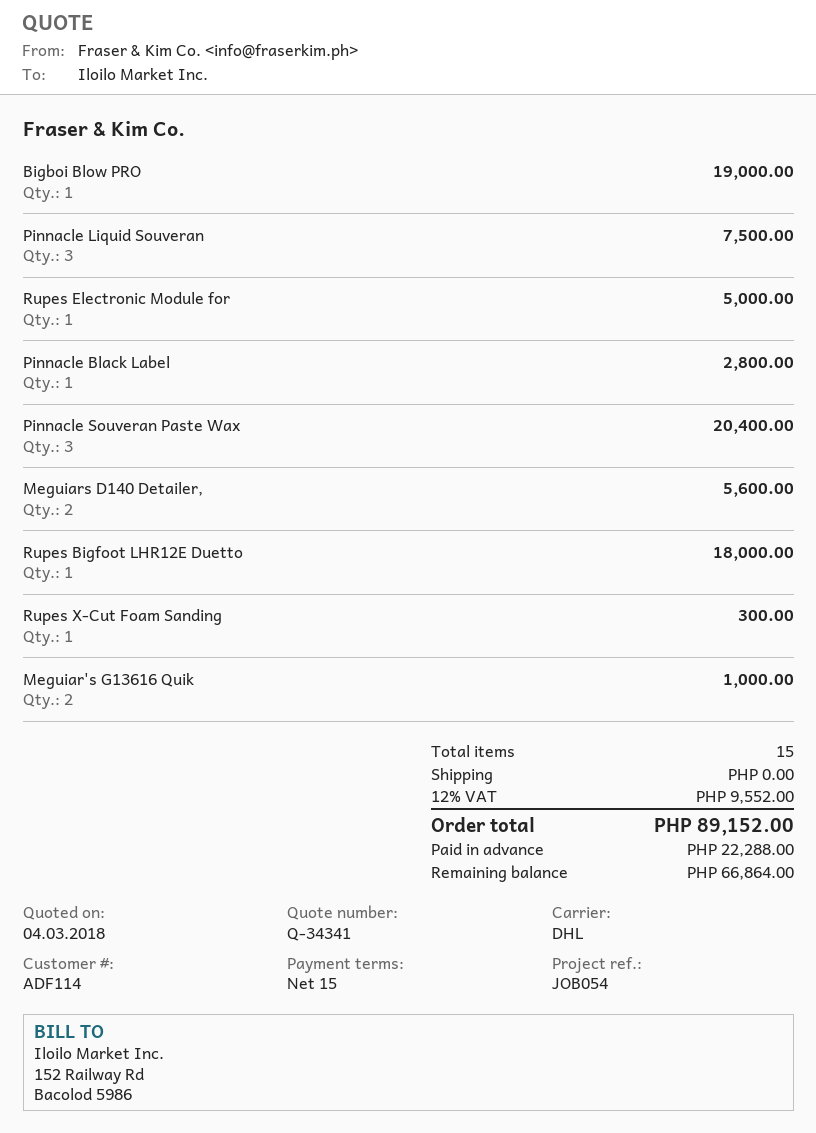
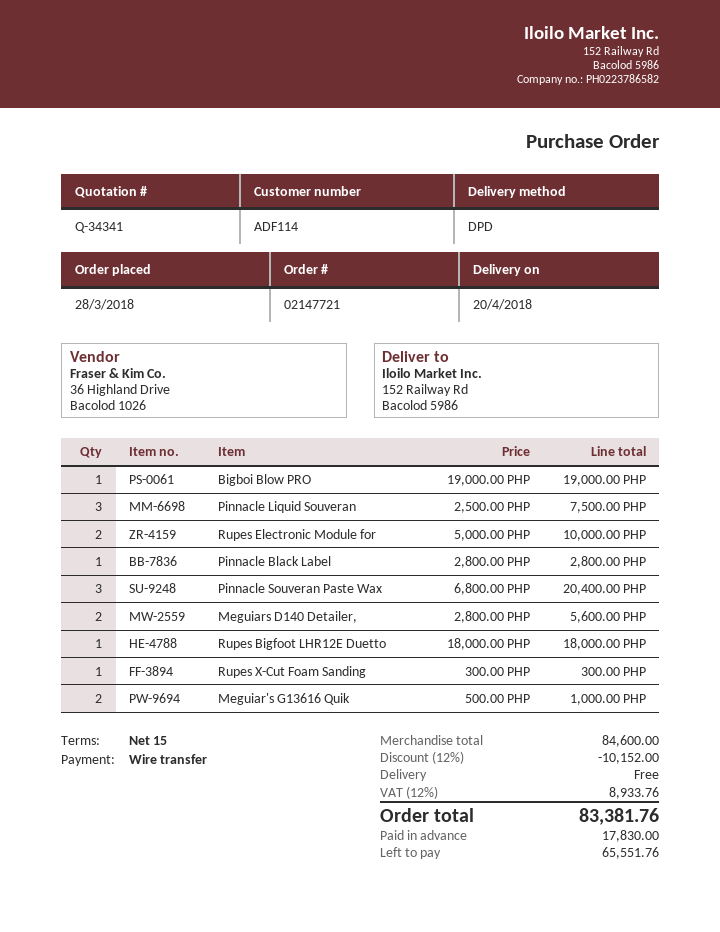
shipping method: DHL -> DPD
Rupes Electronic Module for: 1 for 5000.00 -> 2 for 10000.00
discount: none -> 12% = 10152.00
tax: 12% = 9552.00 -> 12% = 8933.76
total: 89152.00 -> 83381.76
deposit: 22288.00 -> 17830.00
balance: 66864.00 -> 65551.76

